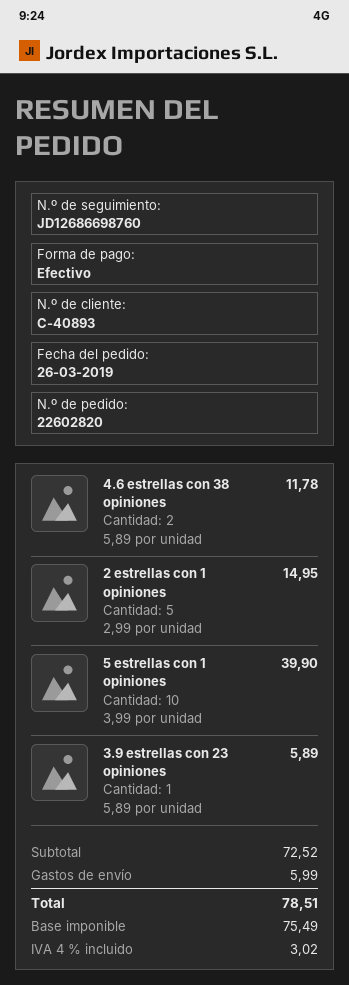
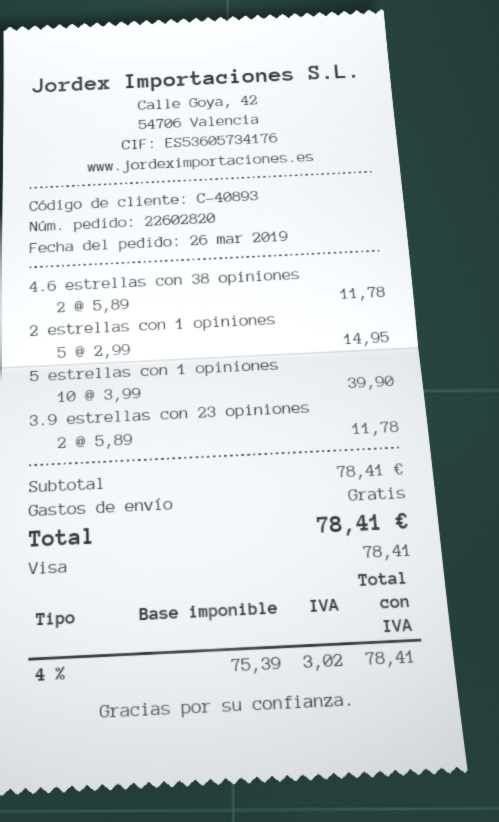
payment method: cash -> Visa
3.9 estrellas con 23 opiniones: 1 x 5.89 = 5.89 -> 2 x 5.89 = 11.78
subtotal: 72.52 -> 78.41
shipping: 5.99 -> 0.00
net: 75.49 -> 75.39
total: 78.51 -> 78.41

